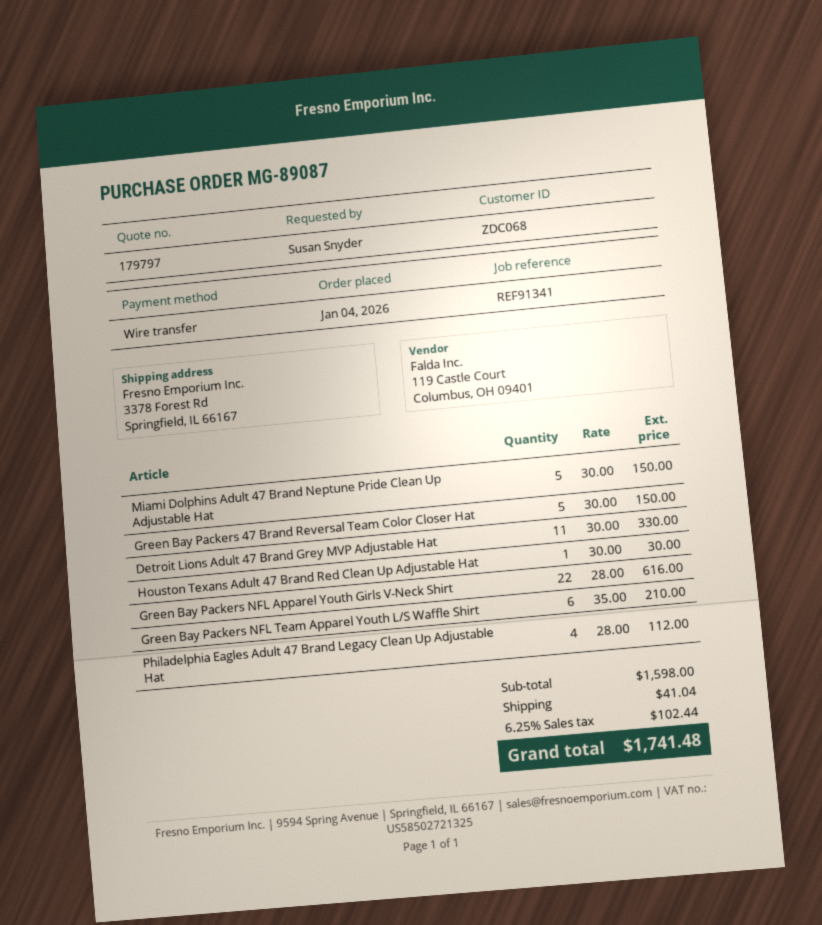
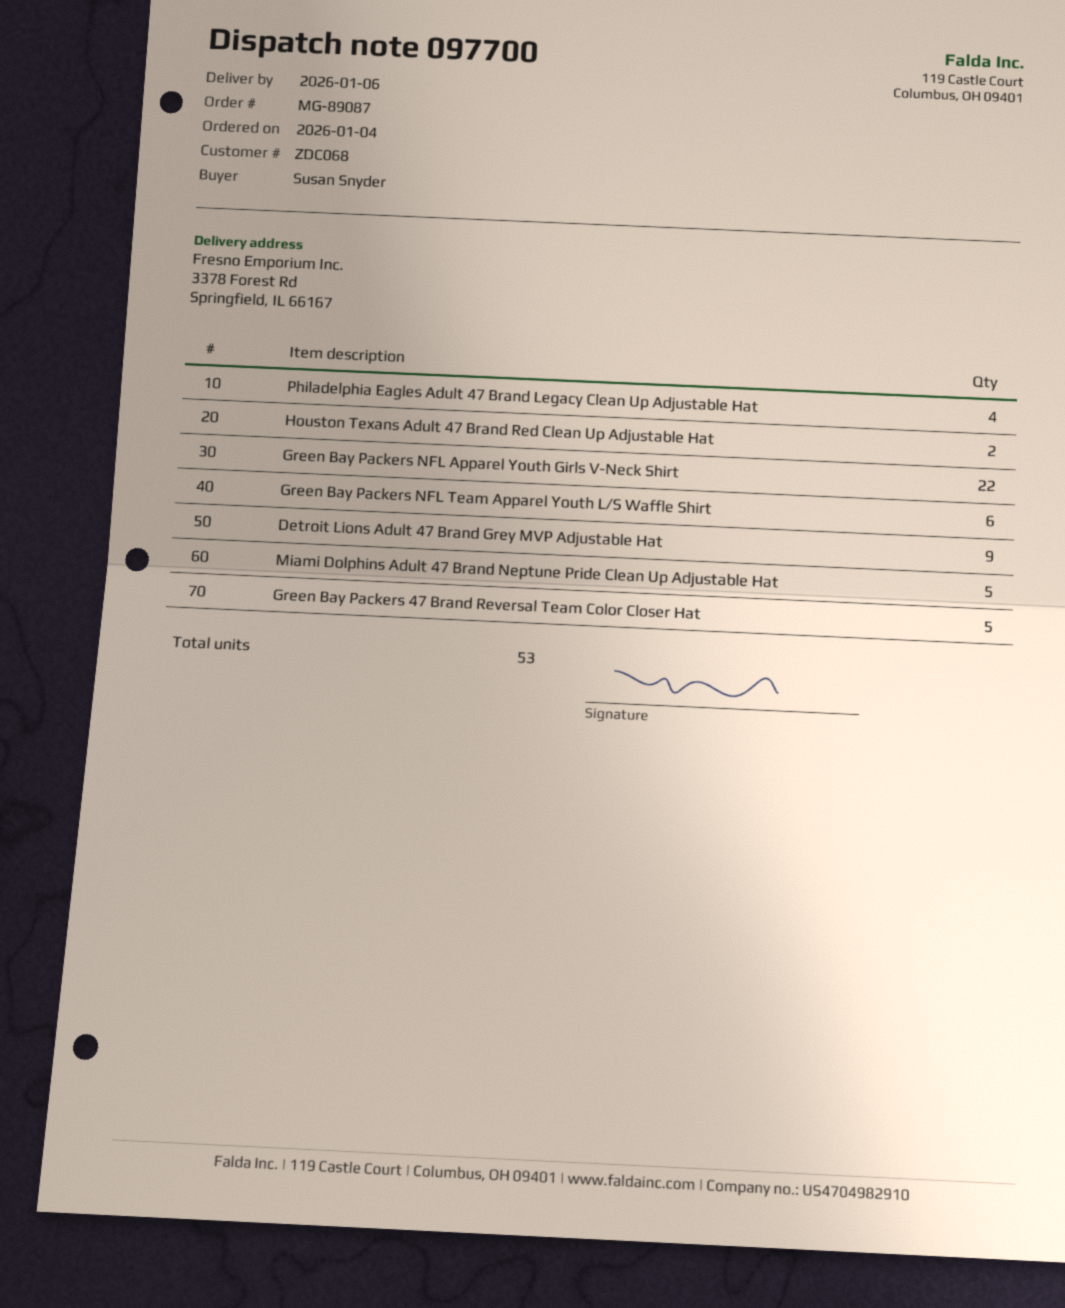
Detroit Lions Adult 47 Brand Grey MVP Adjustable Hat: 11 -> 9
Houston Texans Adult 47 Brand Red Clean Up Adjustable Hat: 1 -> 2

